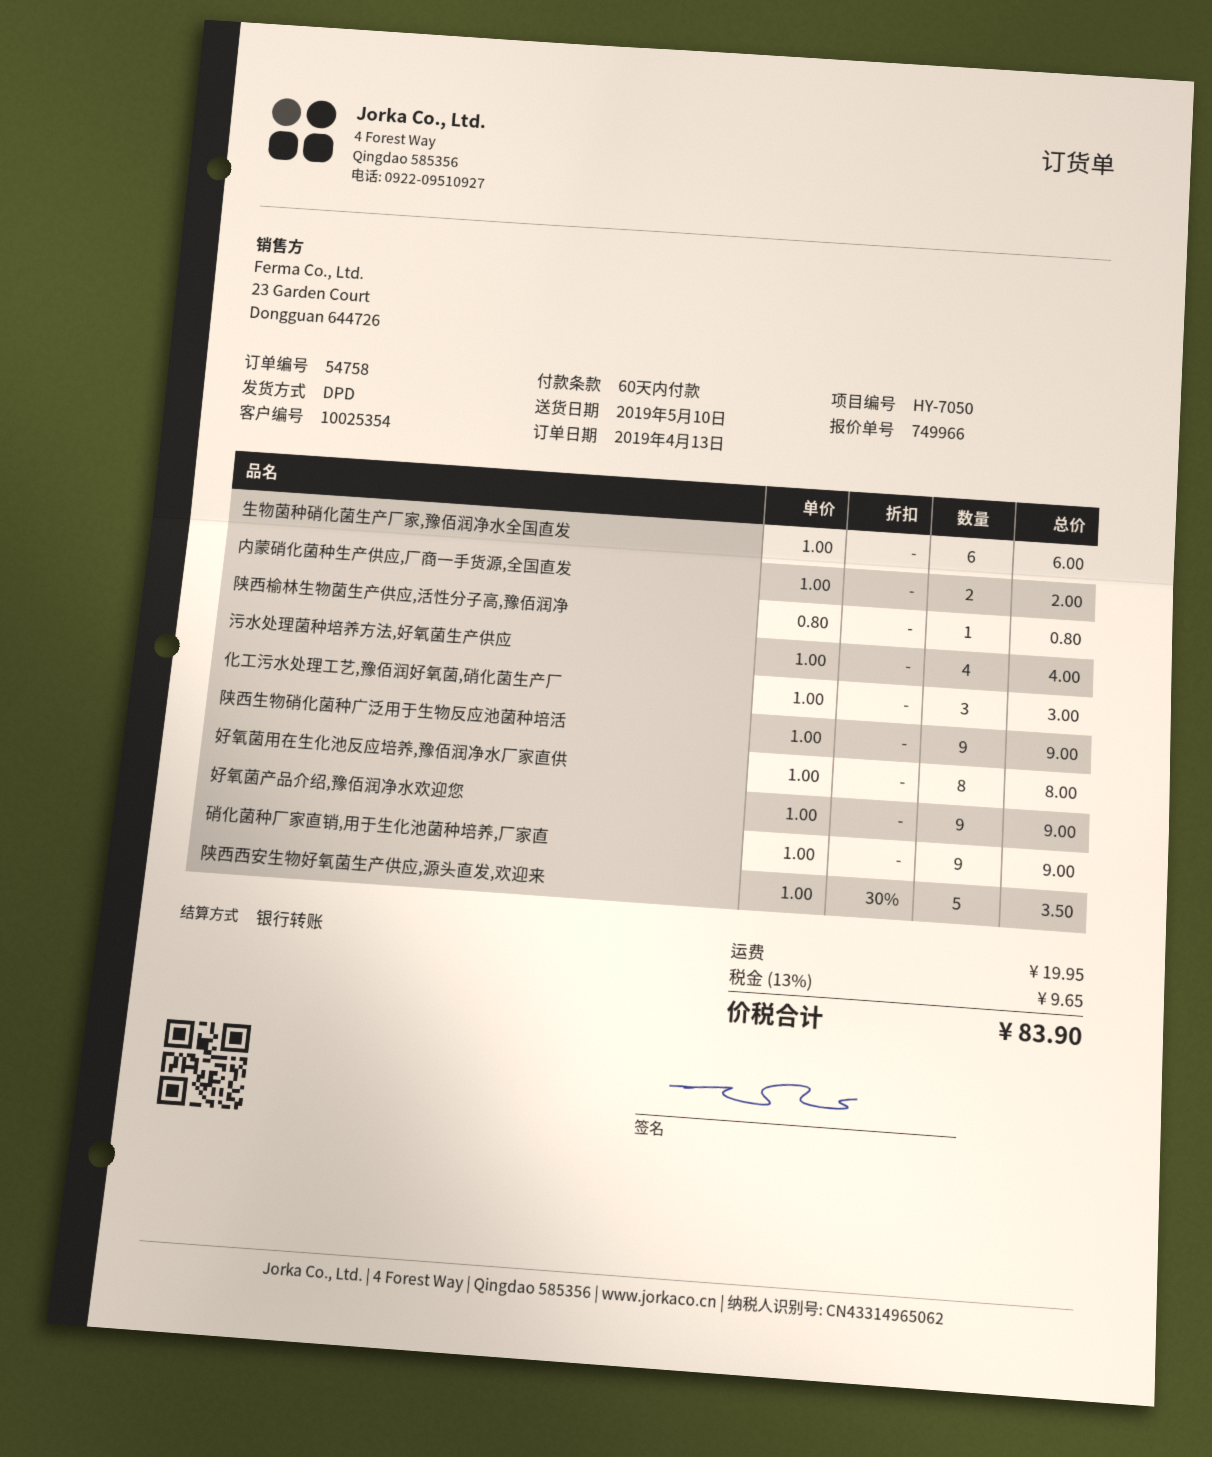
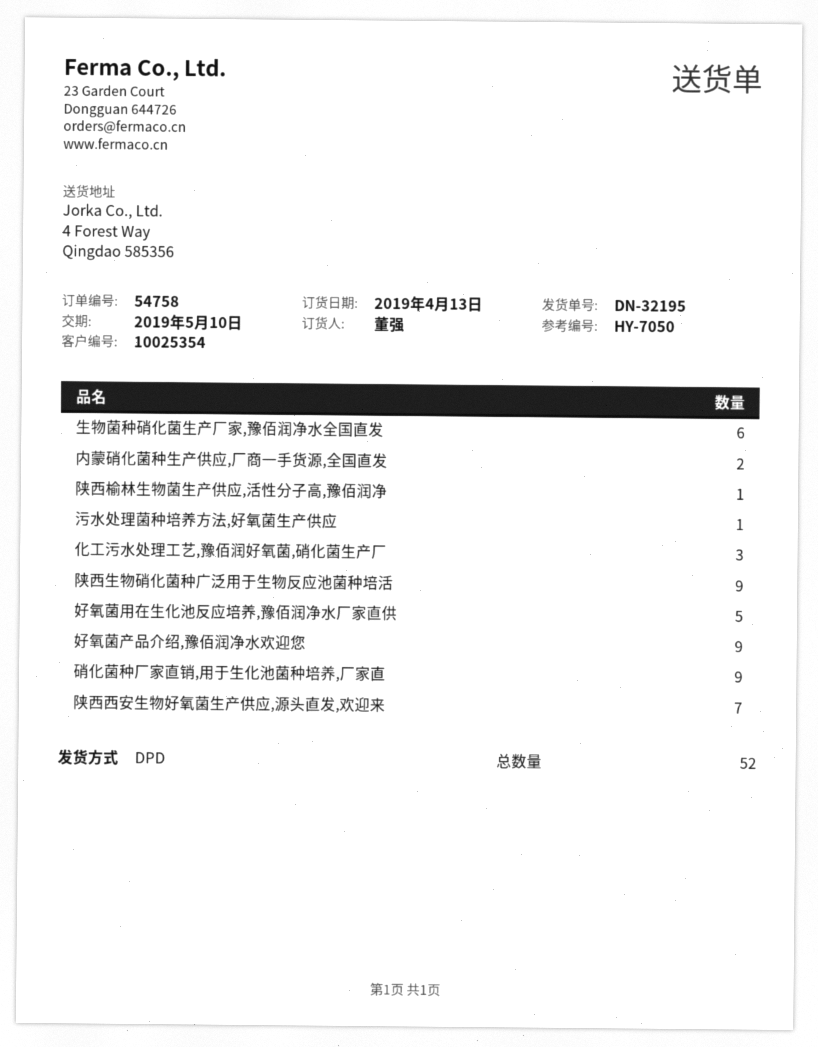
污水处理菌种培养方法,好氧菌生产供应: 4 -> 1
好氧菌用在生化池反应培养,豫佰润净水厂家直供: 8 -> 5
陕西西安生物好氧菌生产供应,源头直发,欢迎来: 5 -> 7

